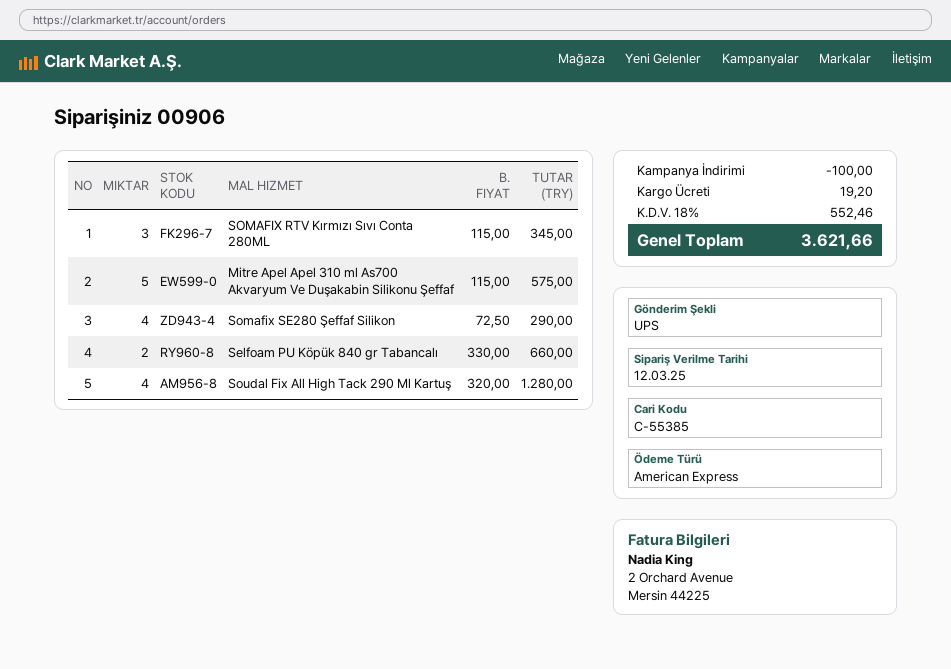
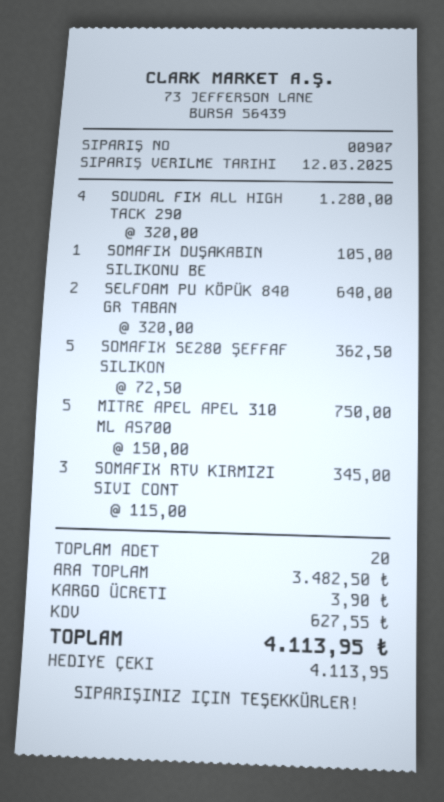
order number: 00906 -> 00907
payment method: American Express -> gift card
Mitre Apel Apel 310 ml As700 Akvaryum Ve Duşakabin Silikonu Şeffaf: 5 x 115.00 = 575.00 -> 5 x 150.00 = 750.00
Somafix SE280 Şeffaf Silikon: 4 x 72.50 = 290.00 -> 5 x 72.50 = 362.50
Selfoam PU Köpük 840 gr Tabancalı: 2 x 330.00 = 660.00 -> 2 x 320.00 = 640.00
SOMAFIX DUŞAKABIN SILIKONU BE: none -> 1 x 105.00 = 105.00
discount: 100.00 -> none
shipping: 19.20 -> 3.90
tax: 552.46 -> 627.55
total: 3621.66 -> 4113.95

